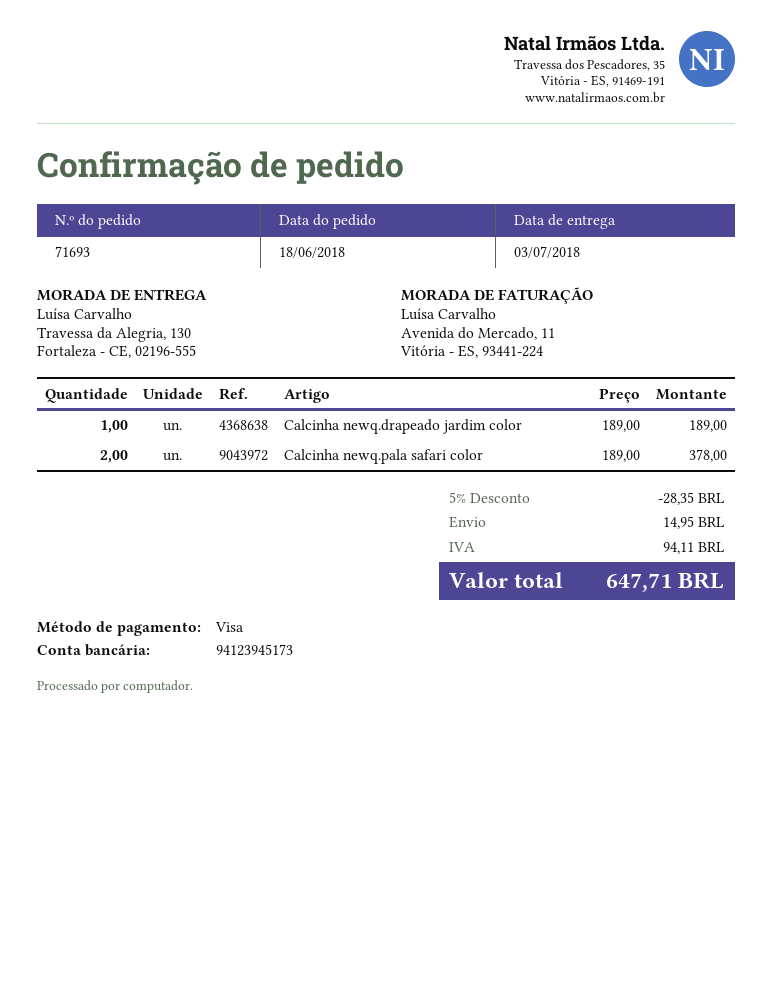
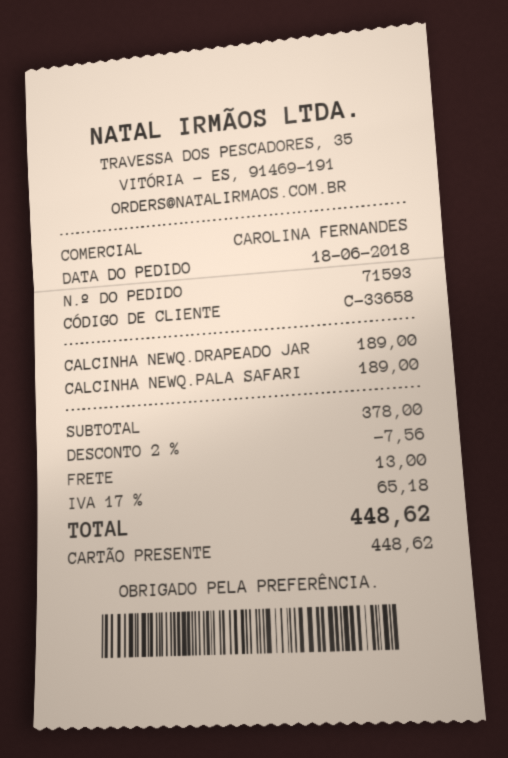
order number: 71693 -> 71593
payment method: Visa -> gift card
Calcinha newq.pala safari color: 2 x 189.00 = 378.00 -> 1 x 189.00 = 189.00
discount: 5% = 28.35 -> 2% = 7.56
shipping: 14.95 -> 13.00
tax: 94.11 -> 65.18
total: 647.71 -> 448.62

